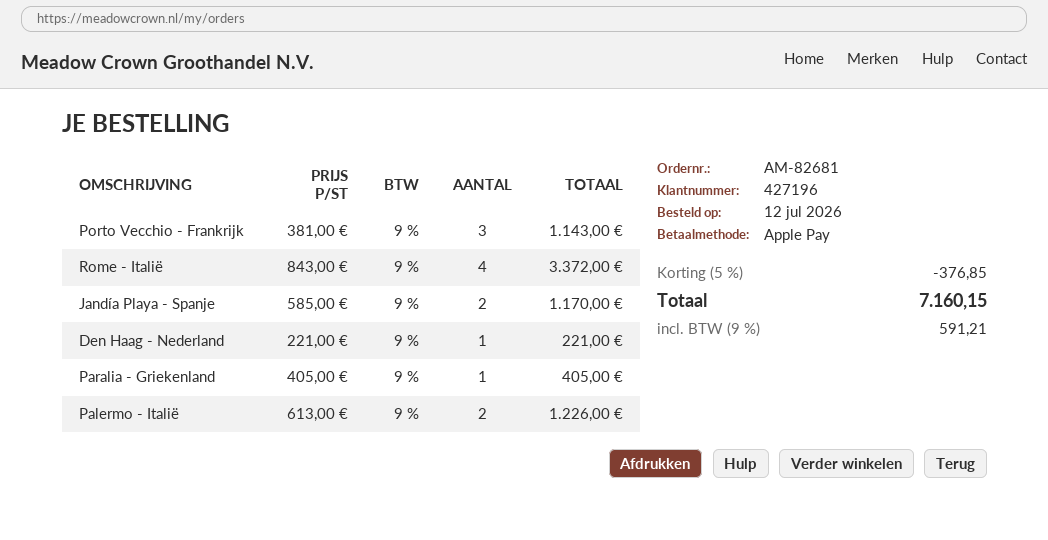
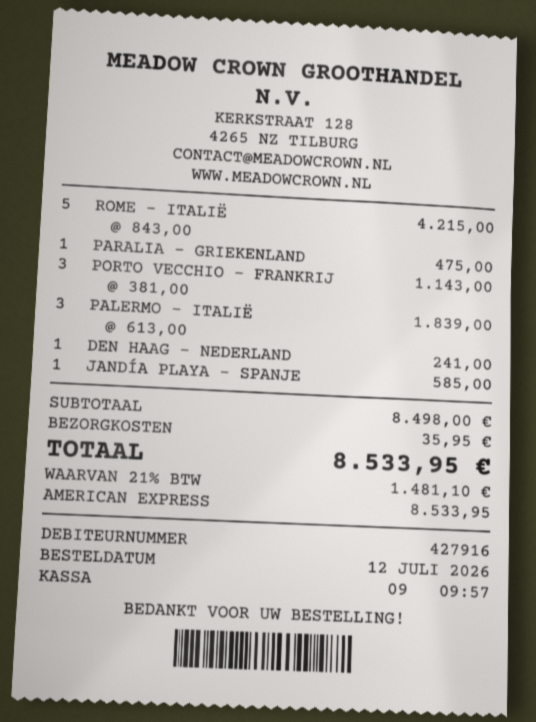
customer number: 427196 -> 427916
payment method: Apple Pay -> American Express
Rome - Italië: 4 x 843.00 = 3372.00 -> 5 x 843.00 = 4215.00
Jandía Playa - Spanje: 2 x 585.00 = 1170.00 -> 1 x 585.00 = 585.00
Den Haag - Nederland: 1 x 221.00 = 221.00 -> 1 x 241.00 = 241.00
Paralia - Griekenland: 1 x 405.00 = 405.00 -> 1 x 475.00 = 475.00
Palermo - Italië: 2 x 613.00 = 1226.00 -> 3 x 613.00 = 1839.00
discount: 5% = 376.85 -> none
shipping: none -> 35.95
tax: 9% = 591.21 -> 21% = 1481.10
total: 7160.15 -> 8533.95

